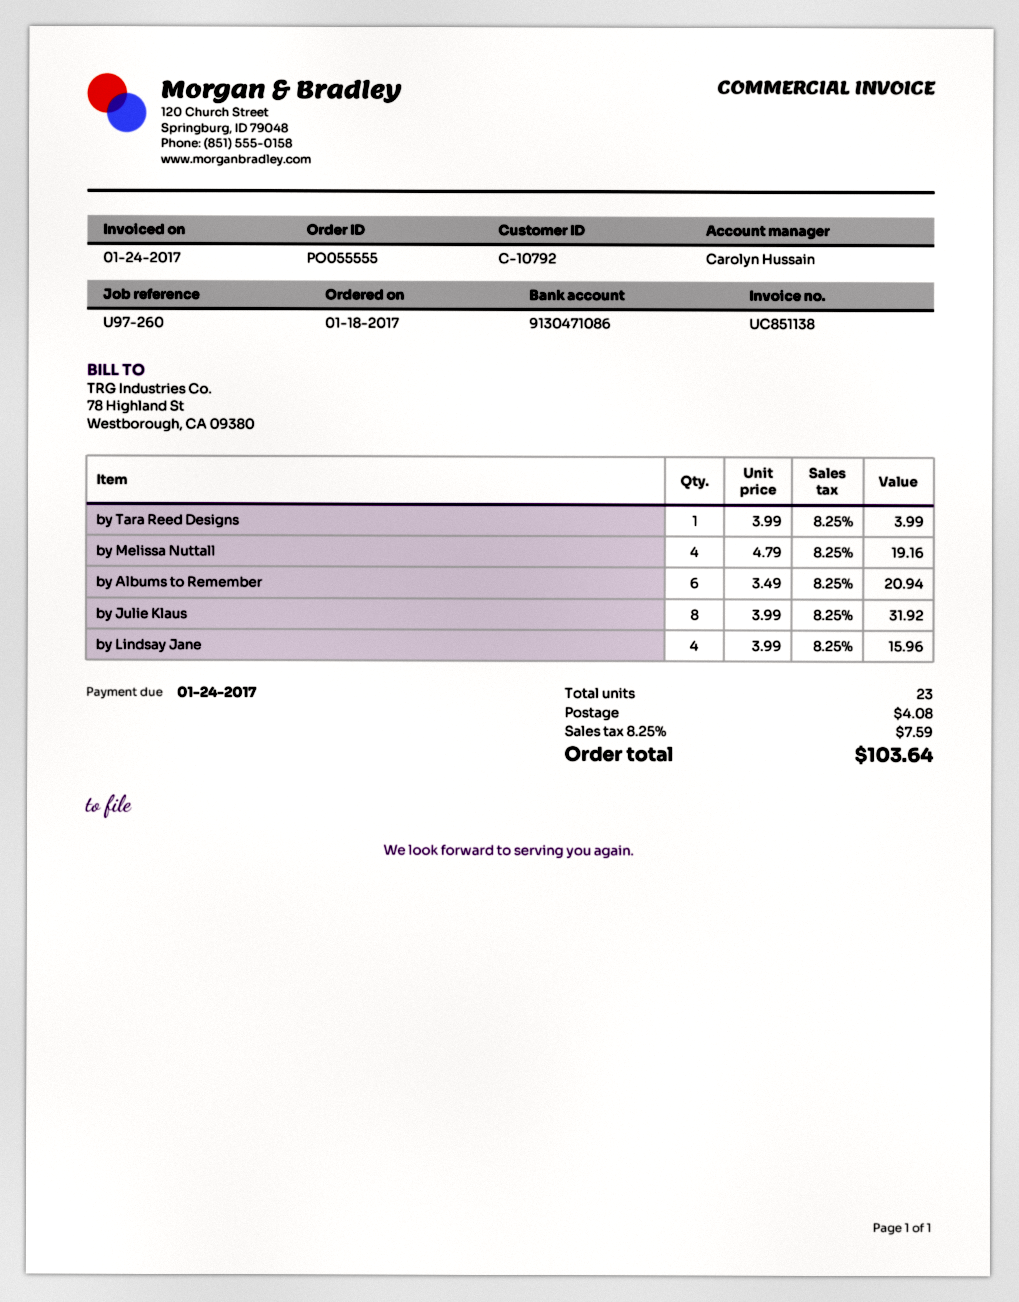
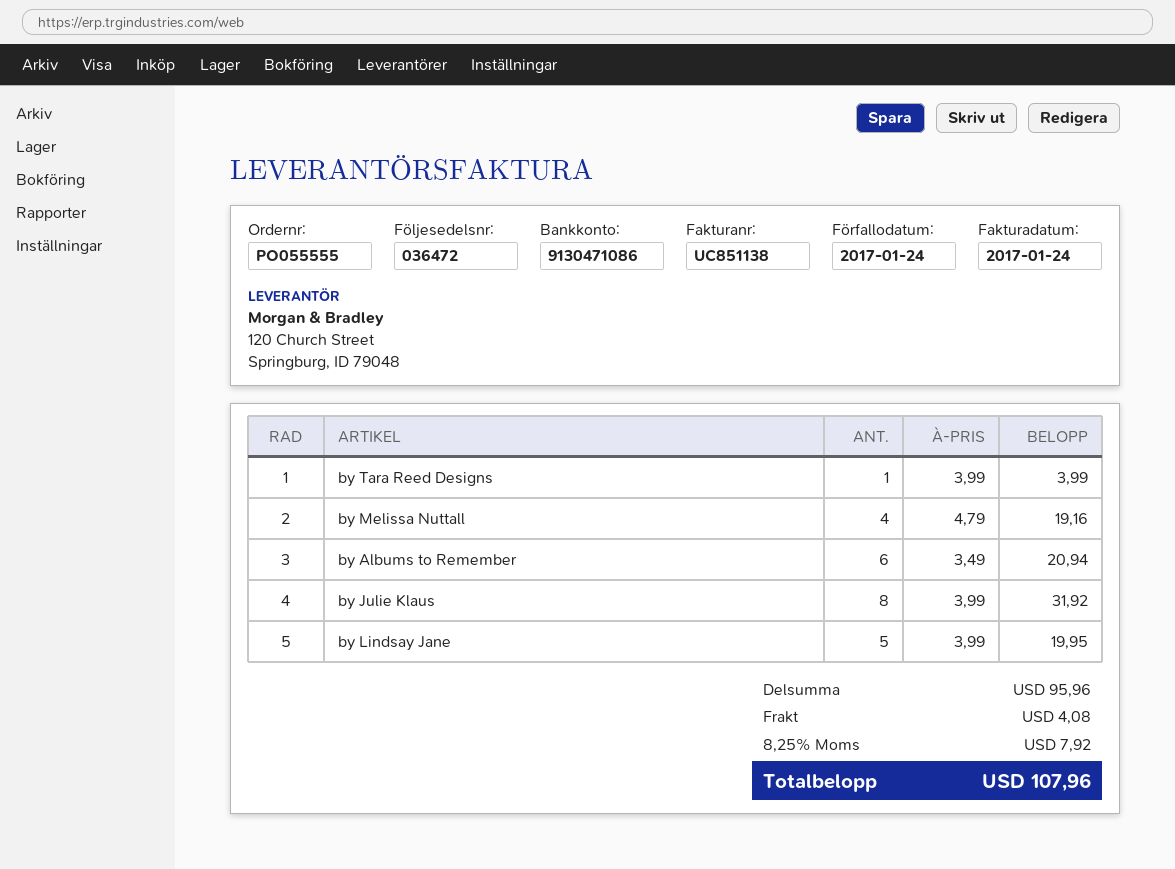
by Lindsay Jane: 4 x 3.99 = 15.96 -> 5 x 3.99 = 19.95
tax: 8.25% = 7.59 -> 8.25% = 7.92
total: 103.64 -> 107.96

